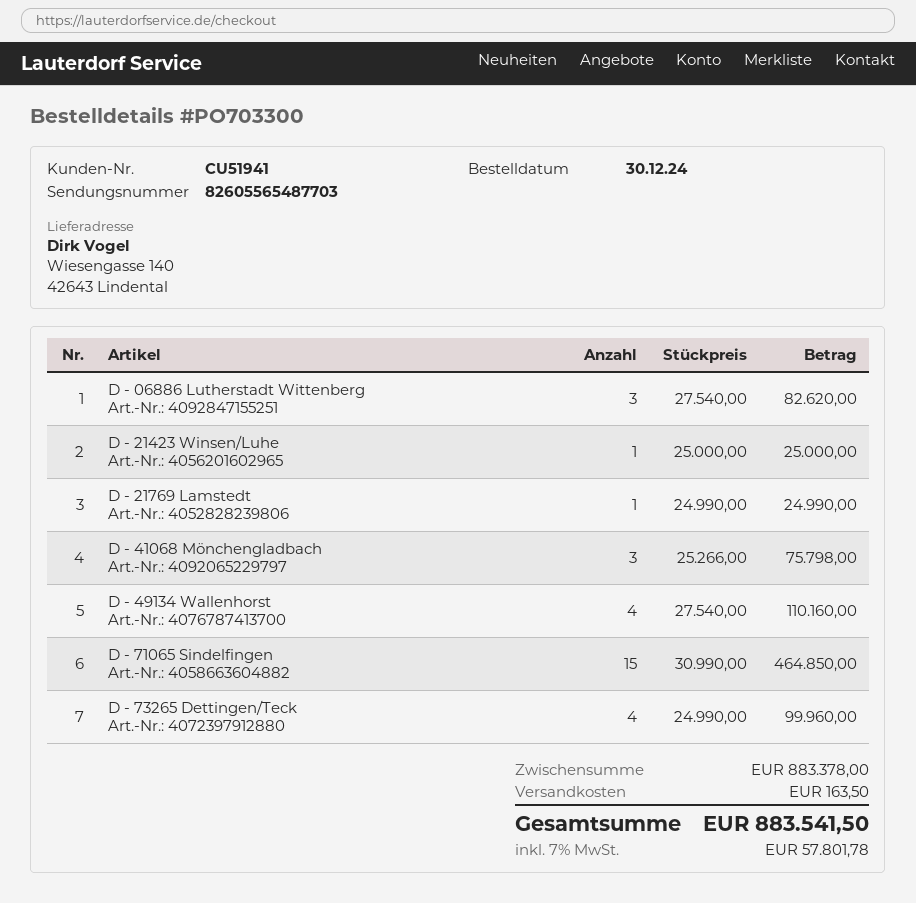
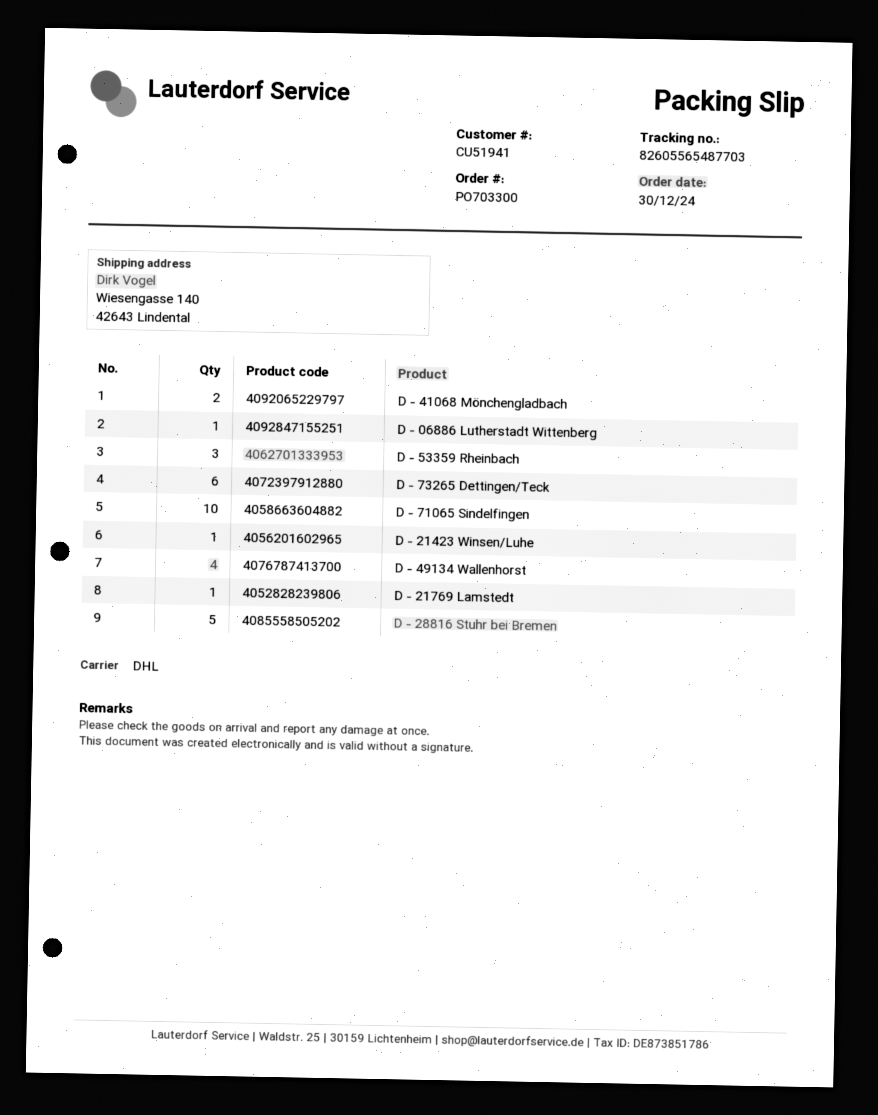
D - 06886 Lutherstadt Wittenberg: 3 -> 1
D - 41068 Mönchengladbach: 3 -> 2
D - 71065 Sindelfingen: 15 -> 10
D - 73265 Dettingen/Teck: 4 -> 6
D - 53359 Rheinbach: none -> 3
D - 28816 Stuhr bei Bremen: none -> 5

